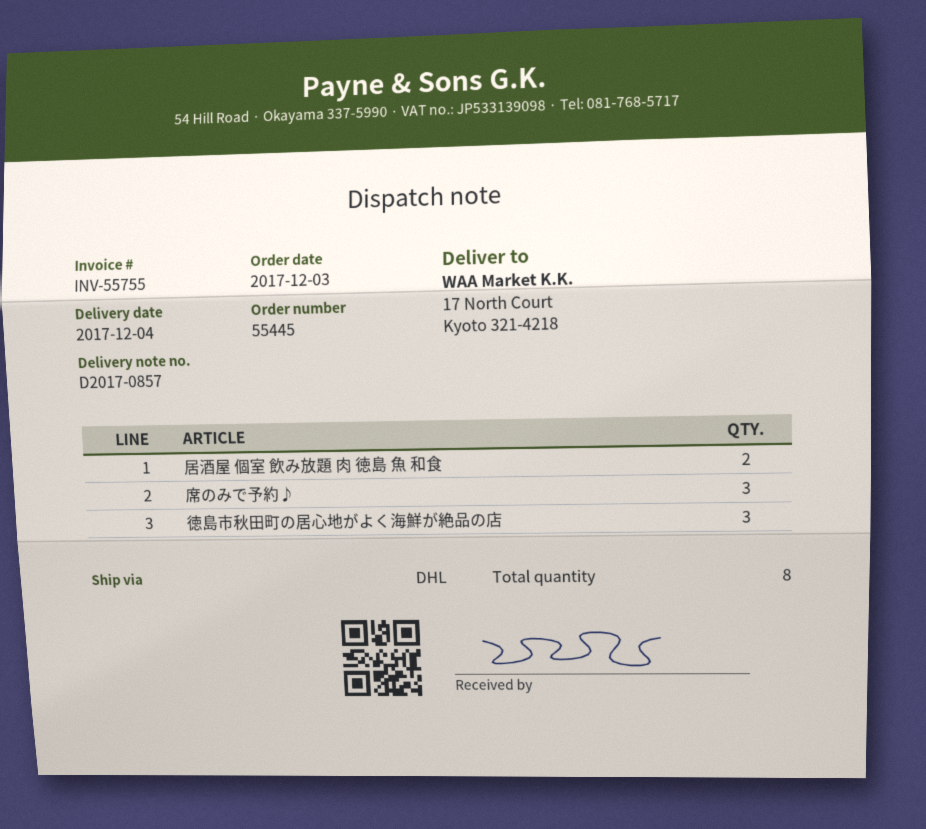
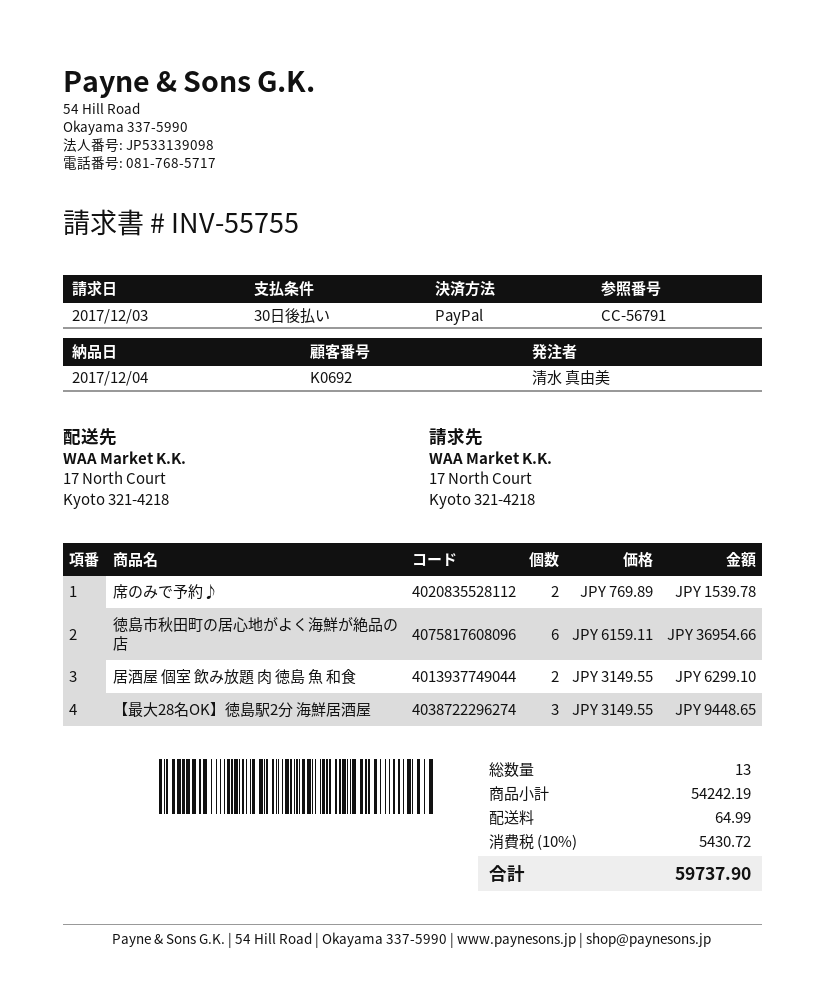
席のみで予約♪: 3 -> 2
徳島市秋田町の居心地がよく海鮮が絶品の店: 3 -> 6
【最大28名OK】徳島駅2分 海鮮居酒屋: none -> 3
total quantity: 8 -> 13

